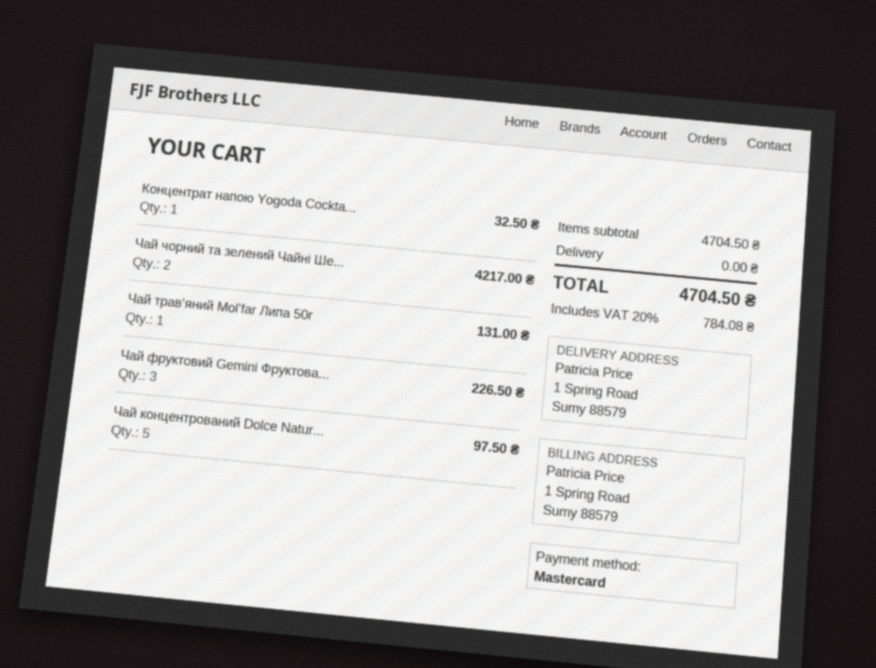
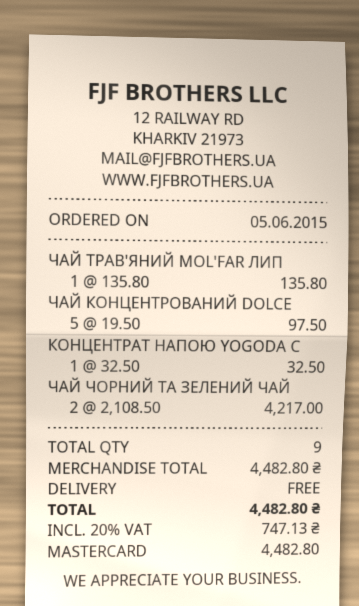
Чай трав'яний Mol'far Липа 50г: 1 for 131.00 -> 1 for 135.80
Чай фруктовий Gemini Фруктова...: 3 for 226.50 -> none
subtotal: 4704.50 -> 4482.80
tax: 20% = 784.08 -> 20% = 747.13
total: 4704.50 -> 4482.80

